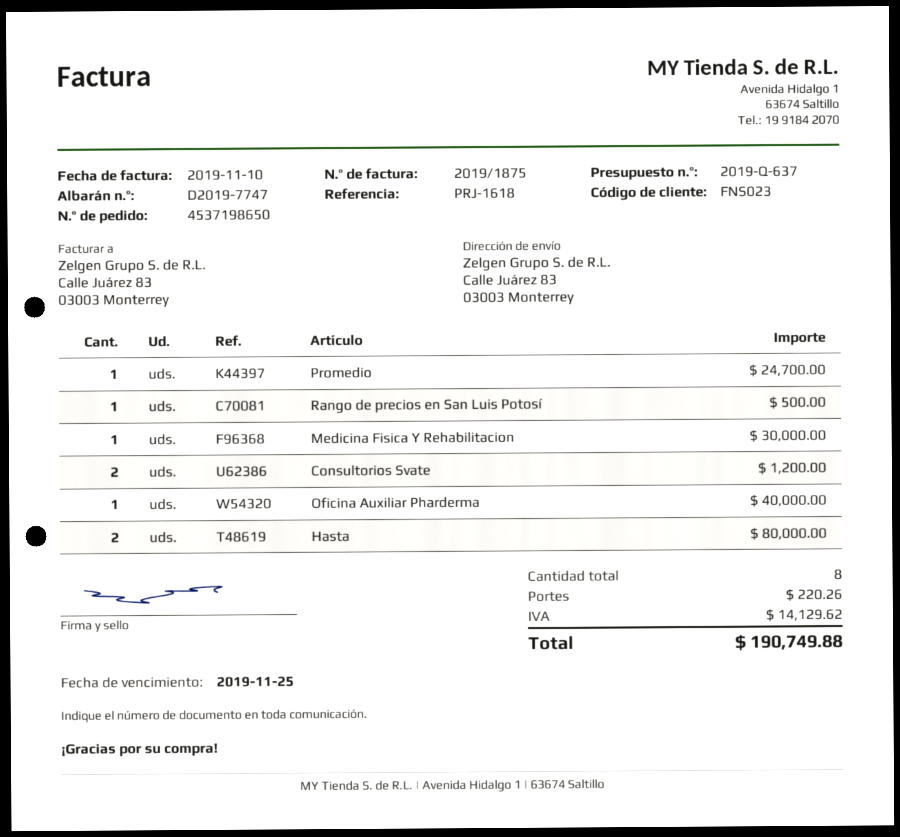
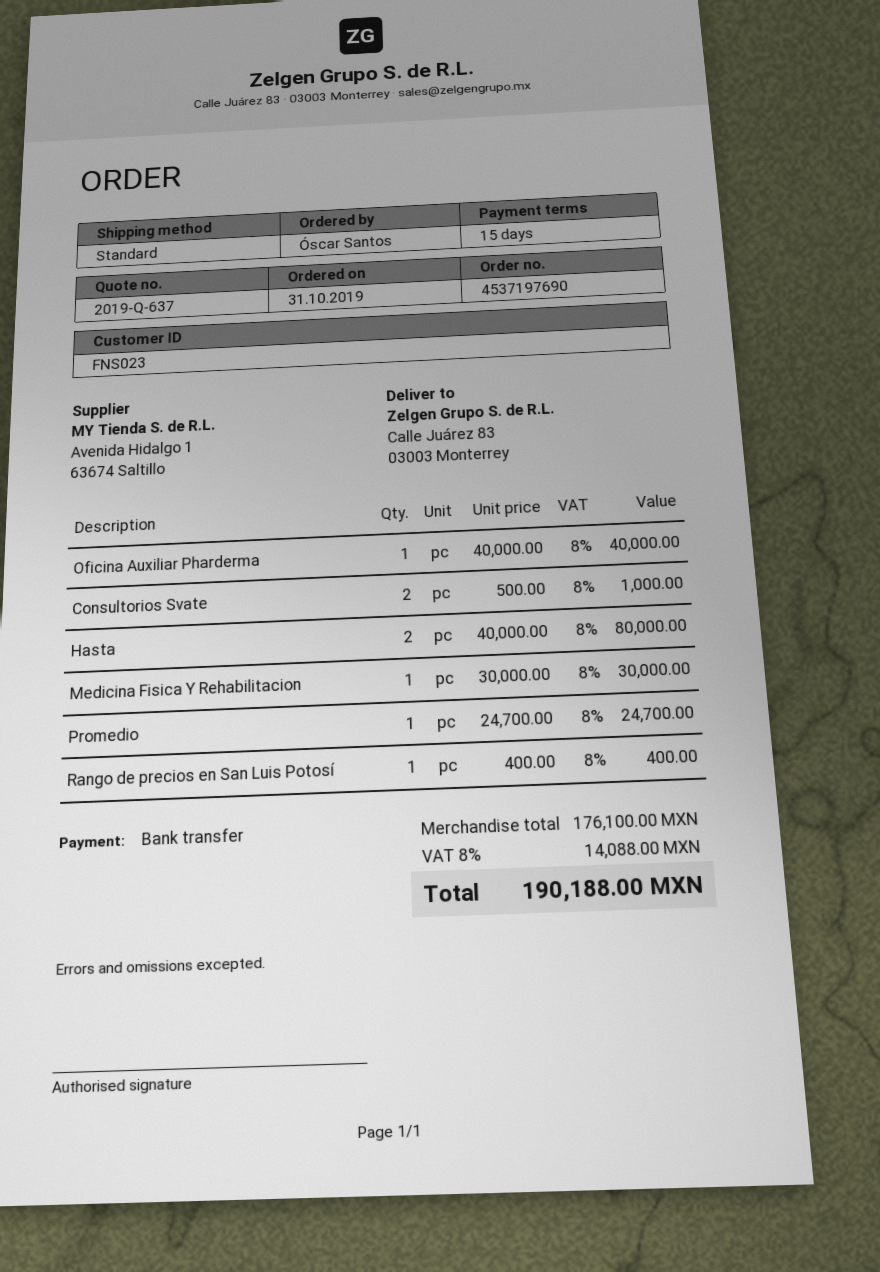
order number: 4537198650 -> 4537197690
Rango de precios en San Luis Potosí: 1 for 500.00 -> 1 for 400.00
Consultorios Svate: 2 for 1200.00 -> 2 for 1000.00
shipping: 220.26 -> none
tax: 14129.62 -> 14088.00
total: 190749.88 -> 190188.00

